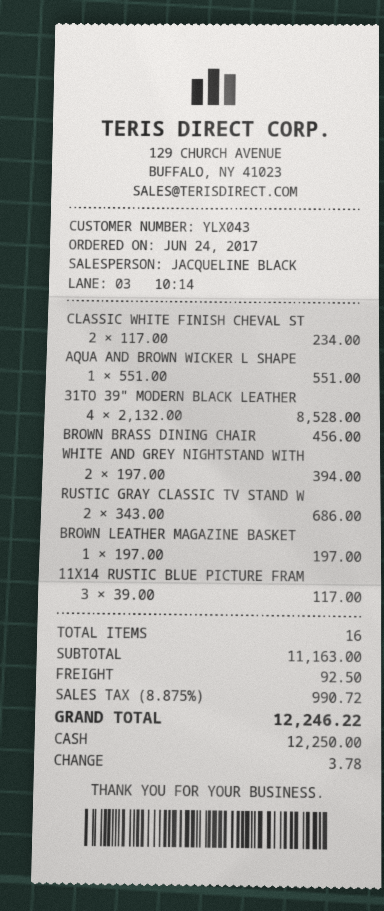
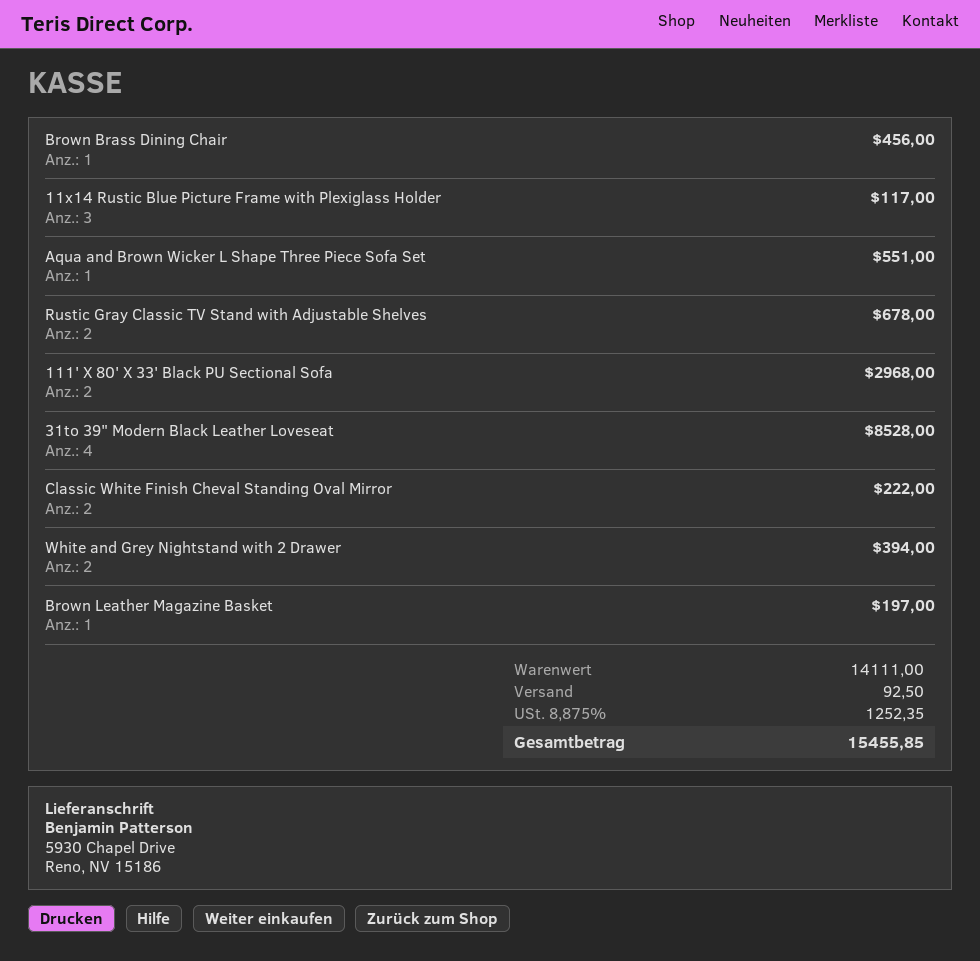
CLASSIC WHITE FINISH CHEVAL ST: 2 for 234.00 -> 2 for 222.00
RUSTIC GRAY CLASSIC TV STAND W: 2 for 686.00 -> 2 for 678.00
111' X 80' X 33' Black PU Sectional Sofa: none -> 2 for 2968.00
subtotal: 11163.00 -> 14111.00
tax: 8.875% = 990.72 -> 8.875% = 1252.35
total: 12246.22 -> 15455.85

